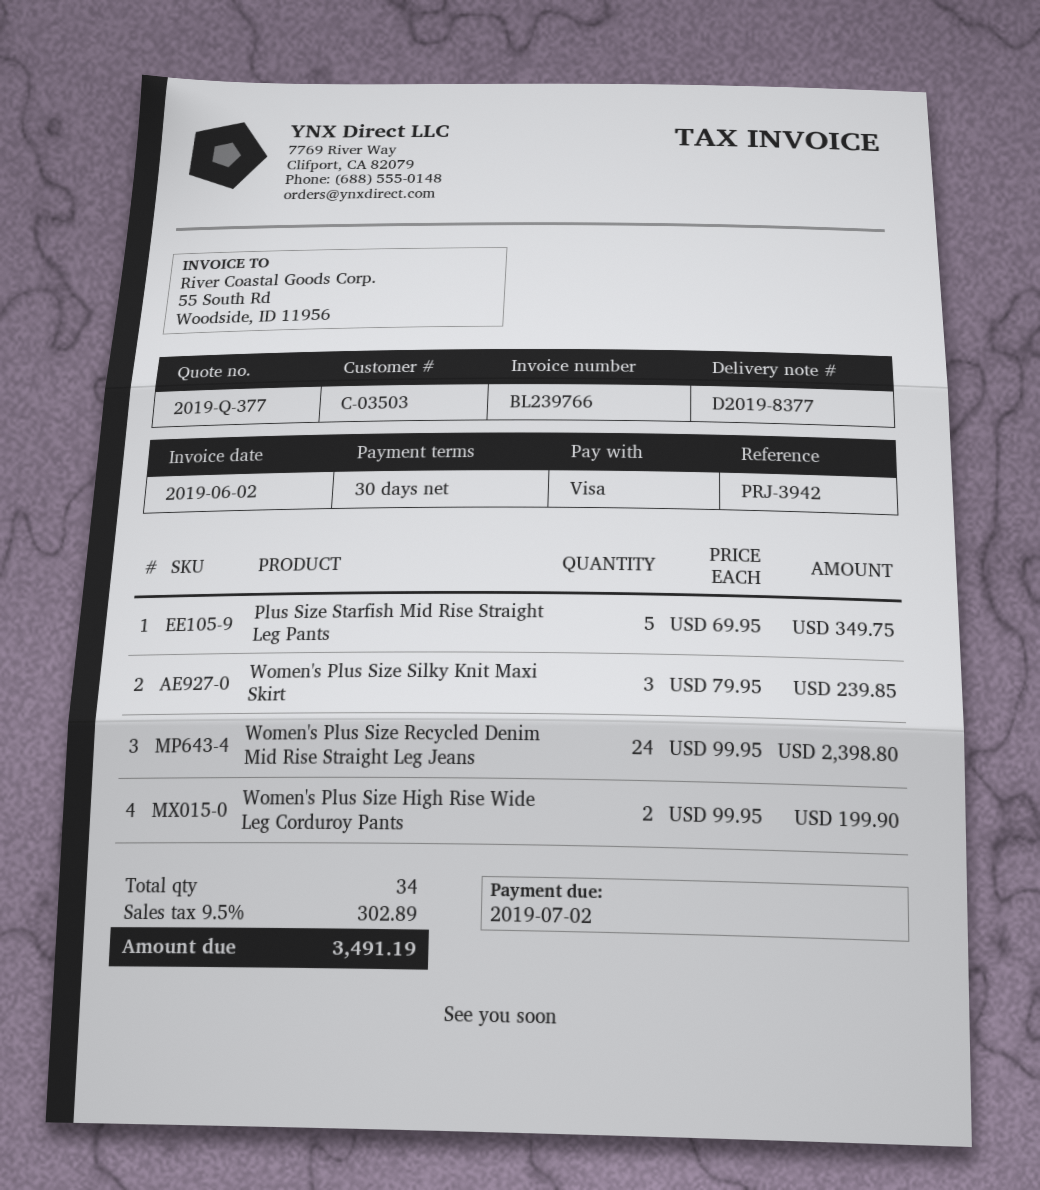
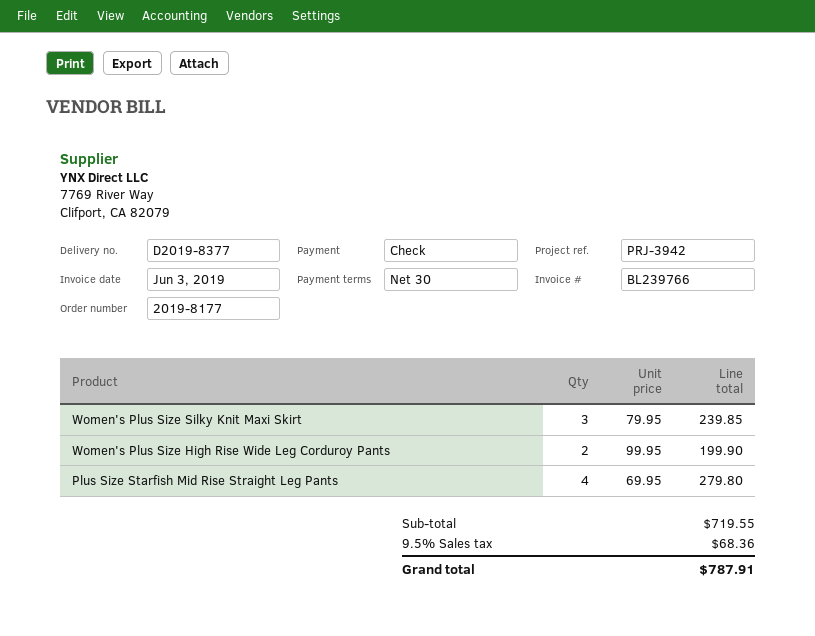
invoice date: 2019-06-02 -> 2019-06-03
payment method: Visa -> cheque
Plus Size Starfish Mid Rise Straight Leg Pants: 5 x 69.95 = 349.75 -> 4 x 69.95 = 279.80
Women's Plus Size Recycled Denim Mid Rise Straight Leg Jeans: 24 x 99.95 = 2398.80 -> none
tax: 9.5% = 302.89 -> 9.5% = 68.36
total: 3491.19 -> 787.91

